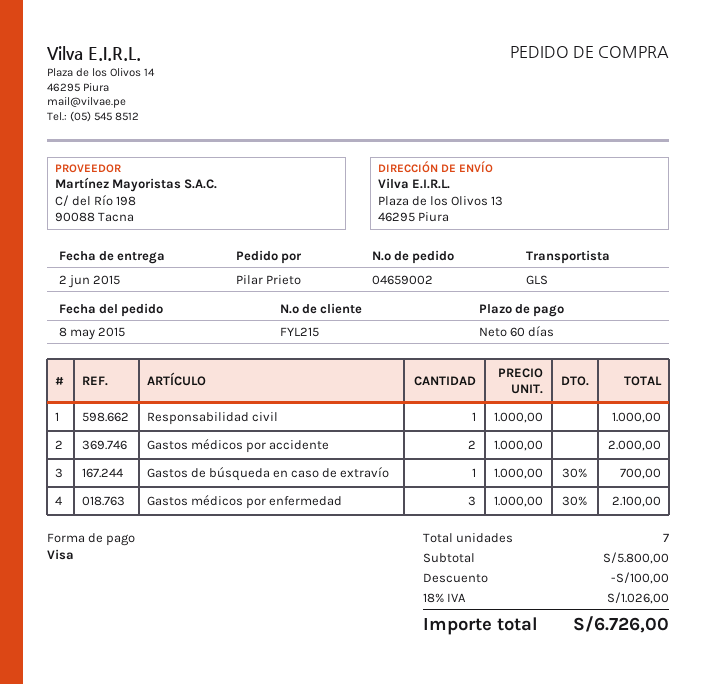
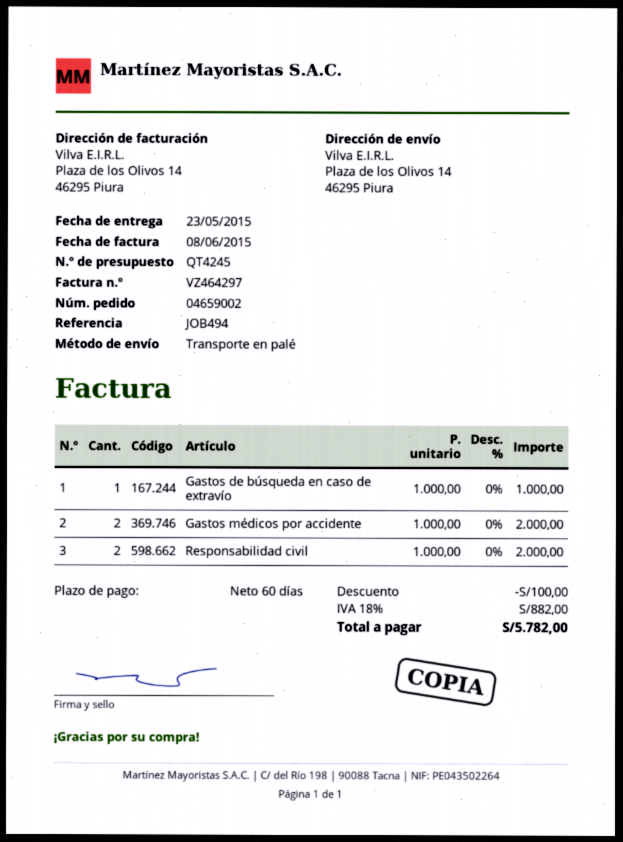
delivery date: 2015-06-02 -> 2015-05-23
shipping method: GLS -> pallet freight
ship to: Plaza de los Olivos 13, 46295 Piura -> Plaza de los Olivos 14, 46295 Piura
Responsabilidad civil: 1 x 1000.00 = 1000.00 -> 2 x 1000.00 = 2000.00
Gastos de búsqueda en caso de extravío: 1 x 1000.00 - 30% = 700.00 -> 1 x 1000.00 = 1000.00
Gastos médicos por enfermedad: 3 x 1000.00 - 30% = 2100.00 -> none
tax: 18% = 1026.00 -> 18% = 882.00
total: 6726.00 -> 5782.00

